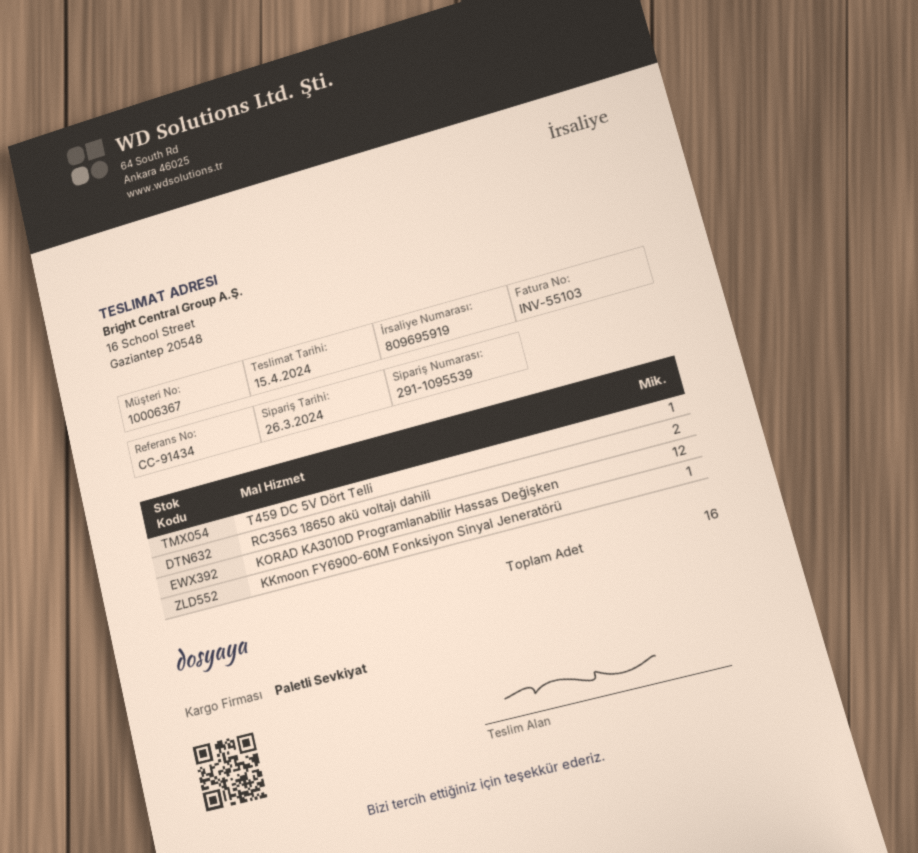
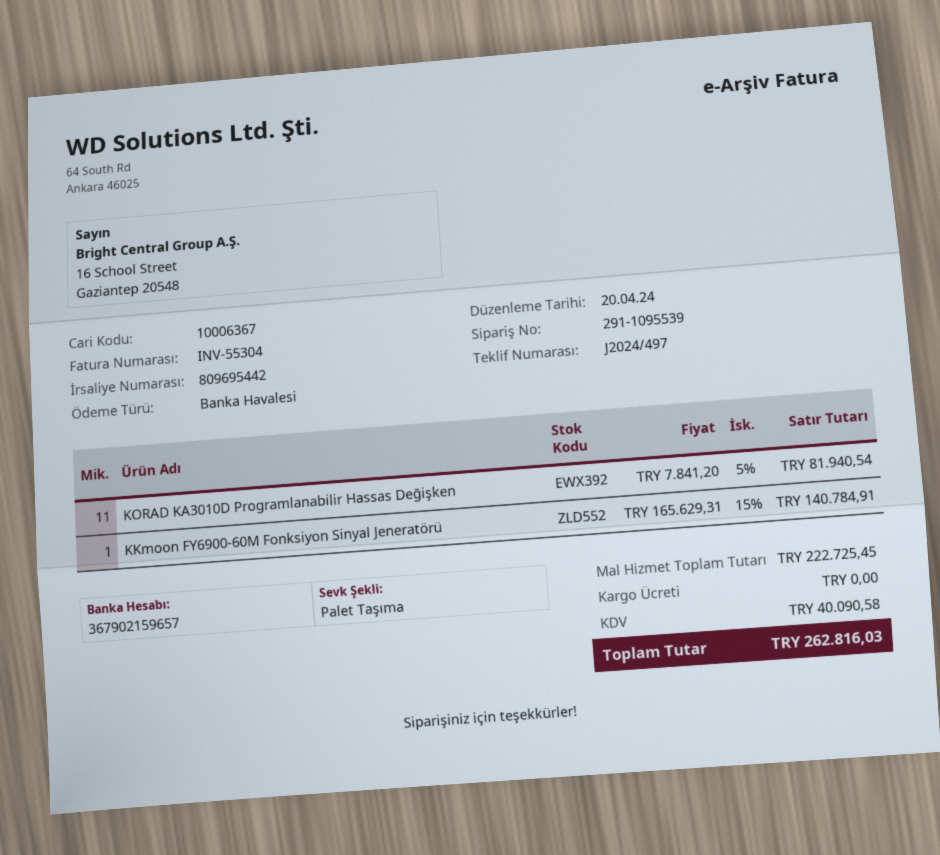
delivery note number: 809695919 -> 809695442
invoice number: INV-55103 -> INV-55304
T459 DC 5V Dört Telli: 1 -> none
RC3563 18650 akü voltajı dahili: 2 -> none
KORAD KA3010D Programlanabilir Hassas Değişken: 12 -> 11

